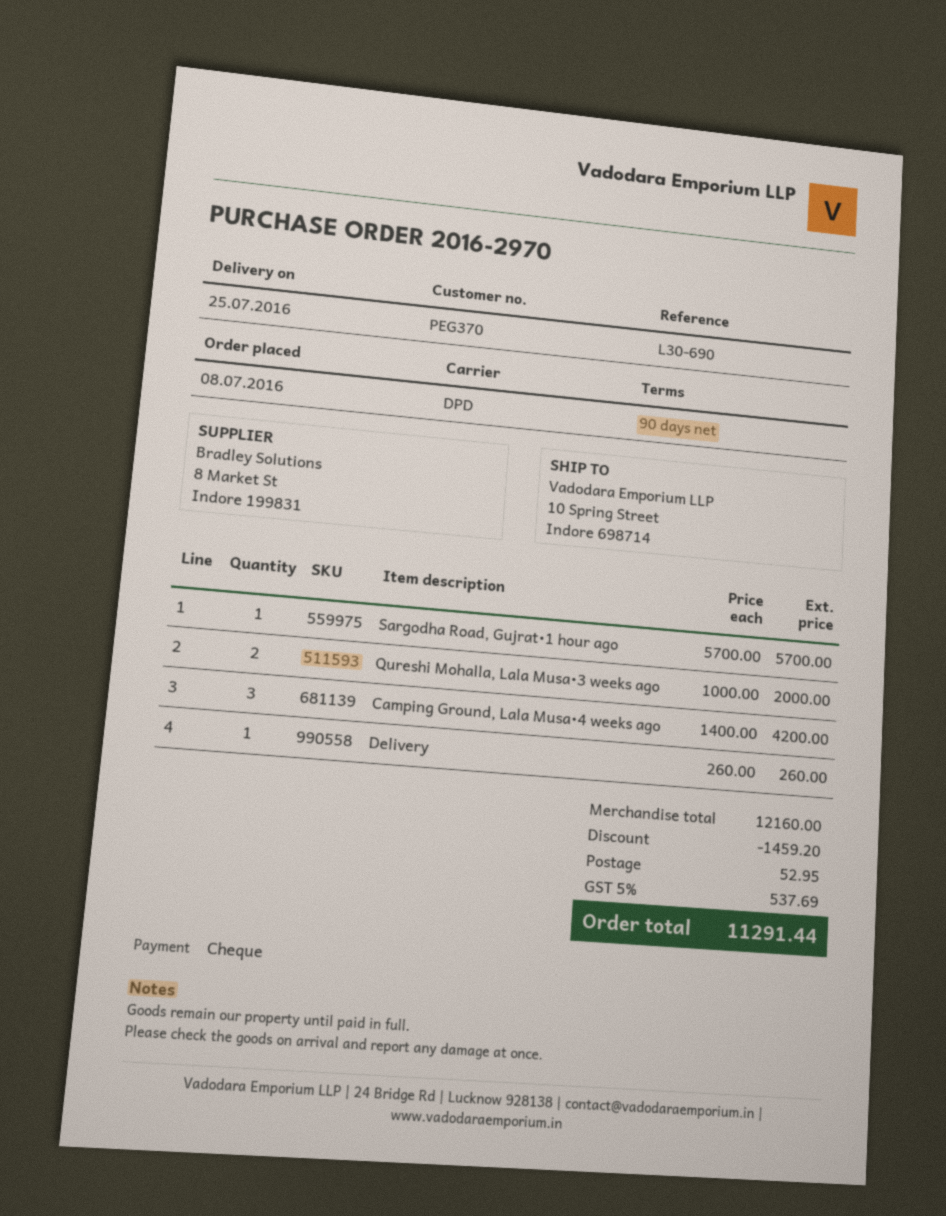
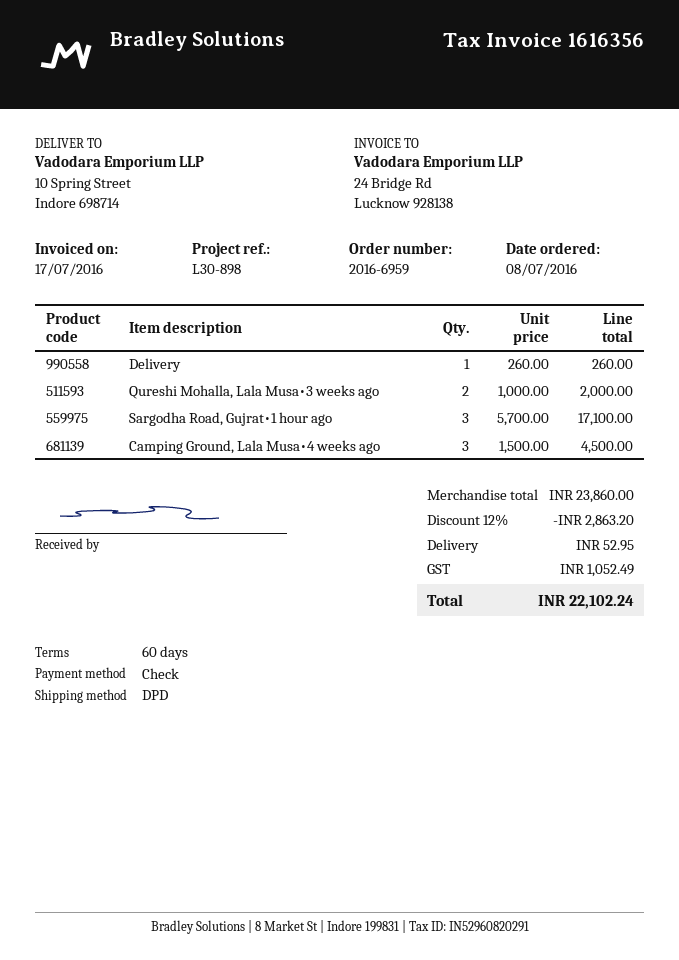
order number: 2016-2970 -> 2016-6959
payment terms: 90 days -> 60 days
reference: L30-690 -> L30-898
Sargodha Road, Gujrat•1 hour ago: 1 x 5700.00 = 5700.00 -> 3 x 5700.00 = 17100.00
Camping Ground, Lala Musa•4 weeks ago: 3 x 1400.00 = 4200.00 -> 3 x 1500.00 = 4500.00
subtotal: 12160.00 -> 23860.00
discount: 1459.20 -> 2863.20
tax: 537.69 -> 1052.49
total: 11291.44 -> 22102.24

